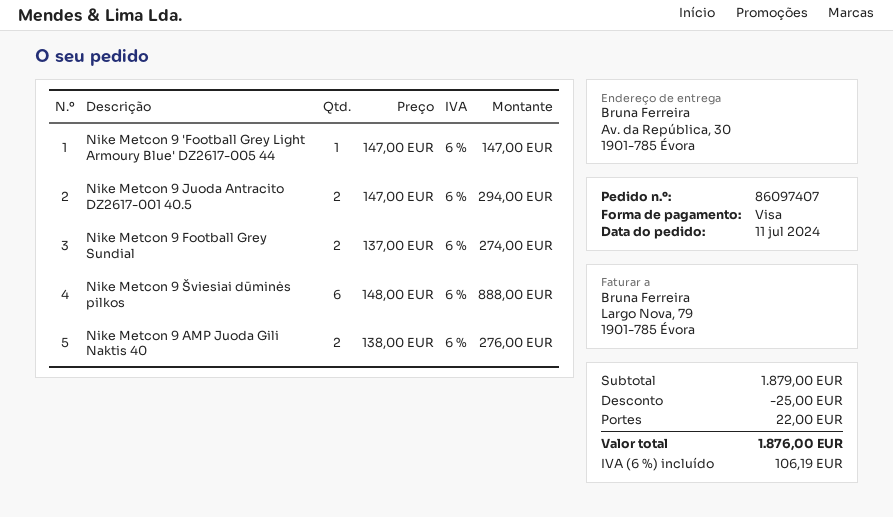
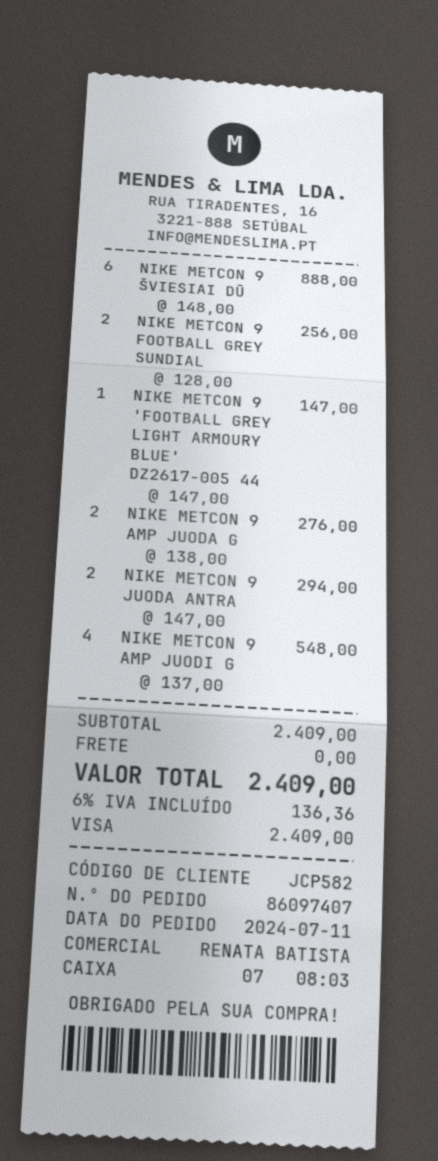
Nike Metcon 9 Football Grey Sundial: 2 x 137.00 = 274.00 -> 2 x 128.00 = 256.00
NIKE METCON 9 AMP JUODI G: none -> 4 x 137.00 = 548.00
subtotal: 1879.00 -> 2409.00
discount: 25.00 -> none
shipping: 22.00 -> 0.00
tax: 6% = 106.19 -> 6% = 136.36
total: 1876.00 -> 2409.00

